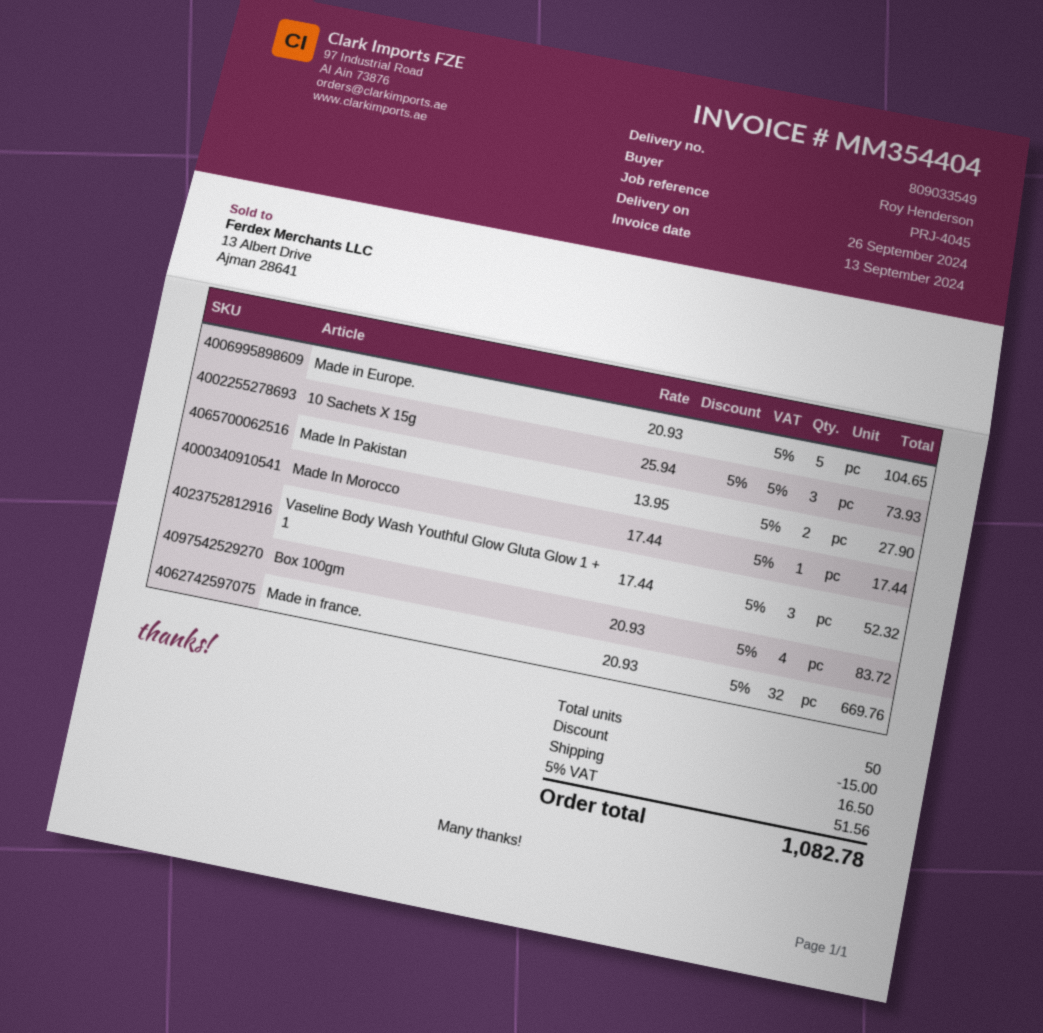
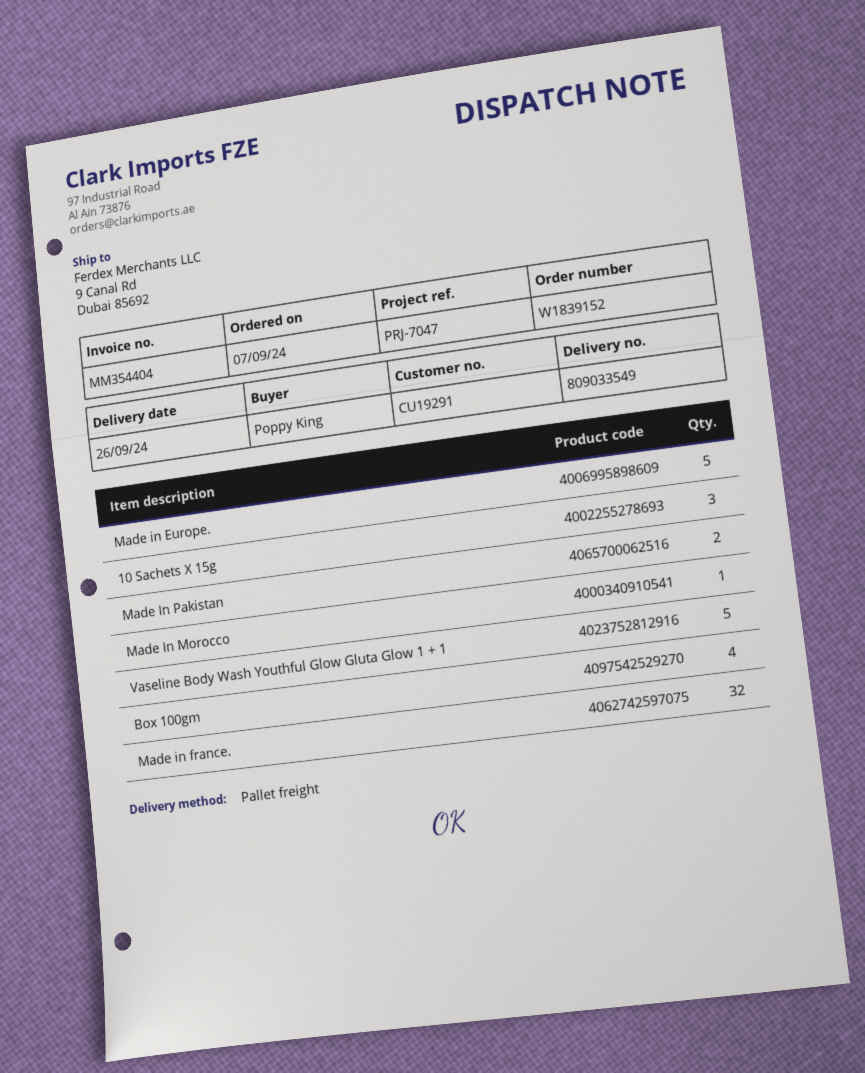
reference: PRJ-4045 -> PRJ-7047
ordered by: Roy Henderson -> Poppy King
Vaseline Body Wash Youthful Glow Gluta Glow 1 + 1: 3 -> 5

